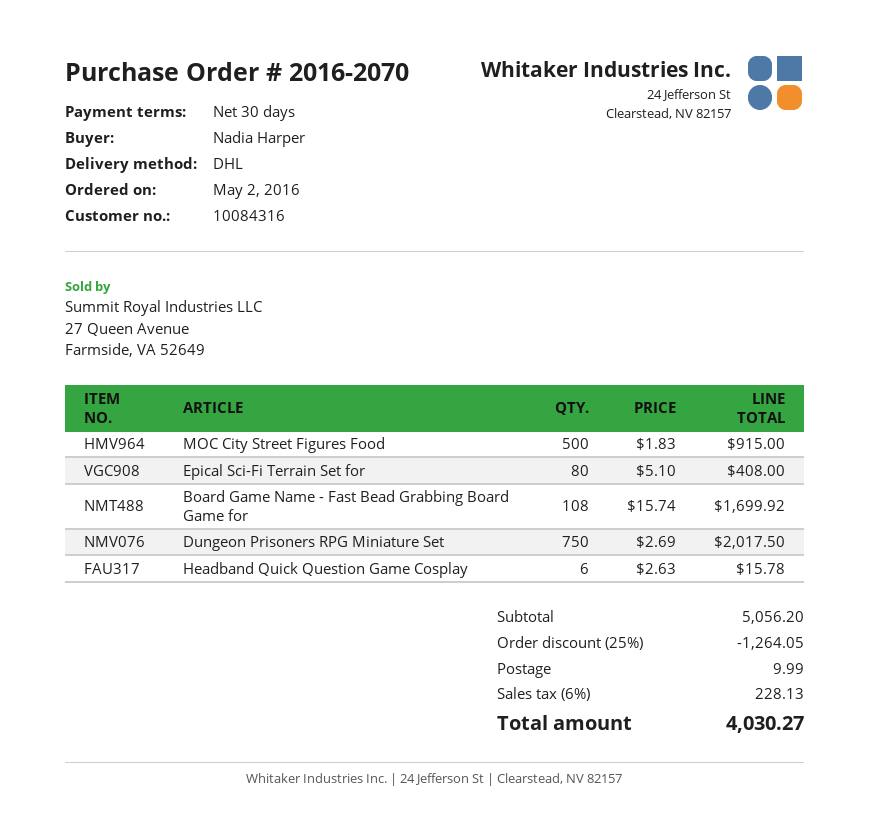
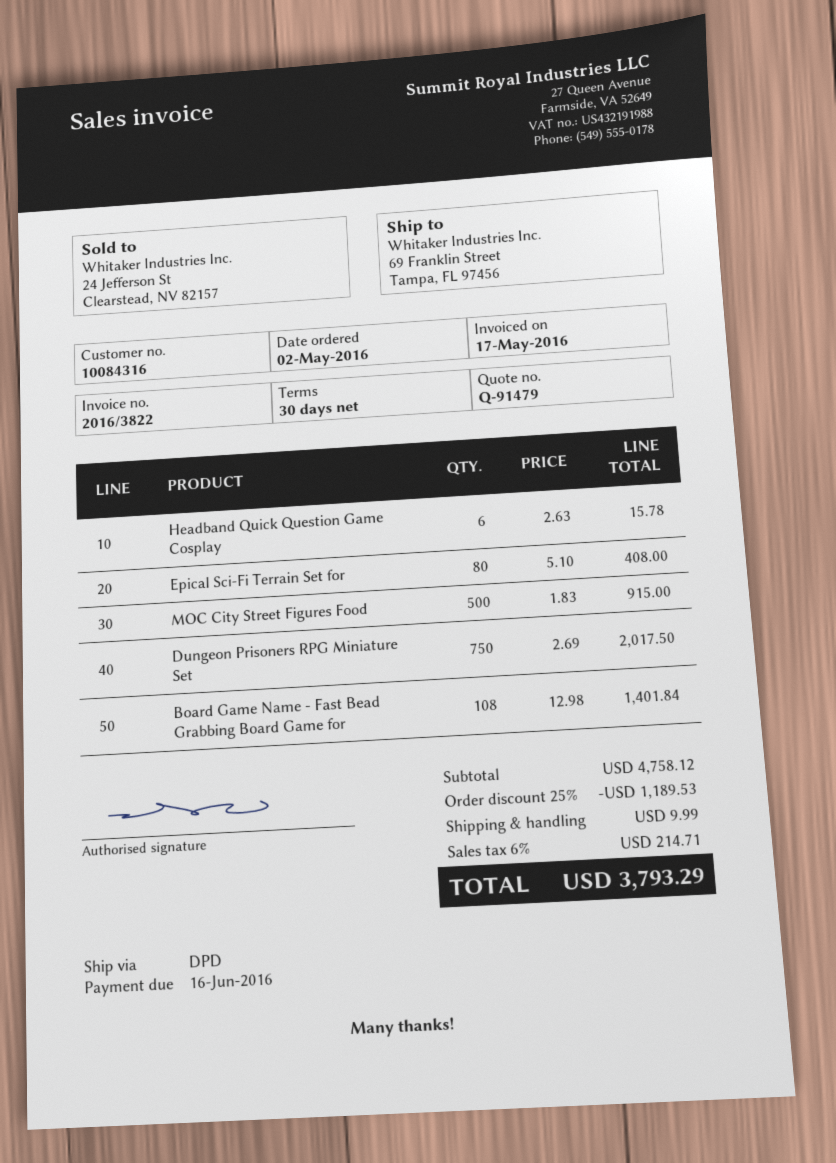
shipping method: DHL -> DPD
Board Game Name - Fast Bead Grabbing Board Game for: 108 x 15.74 = 1699.92 -> 108 x 12.98 = 1401.84
subtotal: 5056.20 -> 4758.12
discount: 25% = 1264.05 -> 25% = 1189.53
tax: 6% = 228.13 -> 6% = 214.71
total: 4030.27 -> 3793.29

